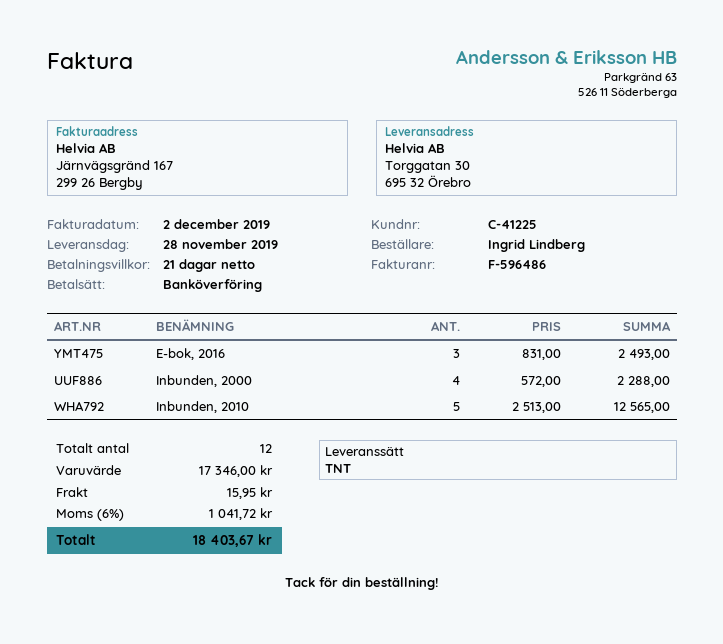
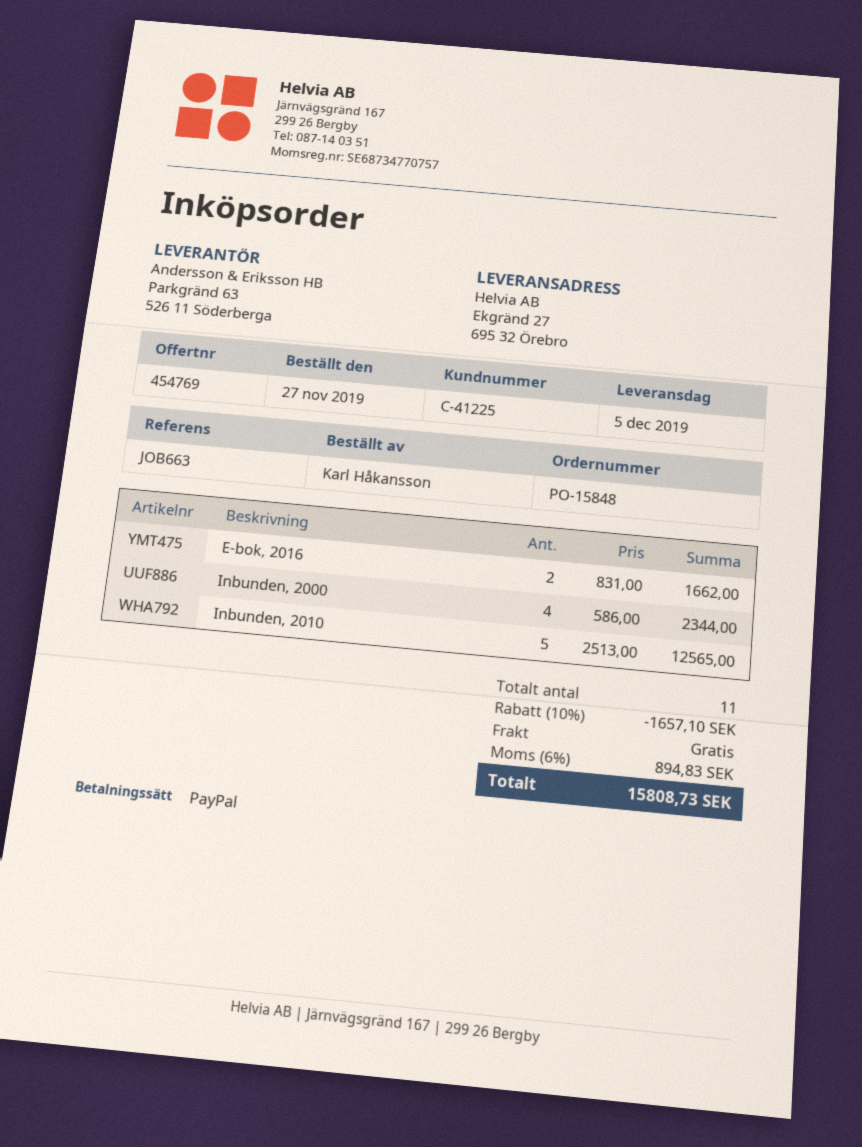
delivery date: 2019-11-28 -> 2019-12-05
ordered by: Ingrid Lindberg -> Karl Håkansson
payment method: bank transfer -> PayPal
ship to: Torggatan 30, 695 32 Örebro -> Ekgränd 27, 695 32 Örebro
E-bok, 2016: 3 x 831.00 = 2493.00 -> 2 x 831.00 = 1662.00
Inbunden, 2000: 4 x 572.00 = 2288.00 -> 4 x 586.00 = 2344.00
total quantity: 12 -> 11
discount: none -> 10% = 1657.10
shipping: 15.95 -> 0.00
tax: 6% = 1041.72 -> 6% = 894.83
total: 18403.67 -> 15808.73

